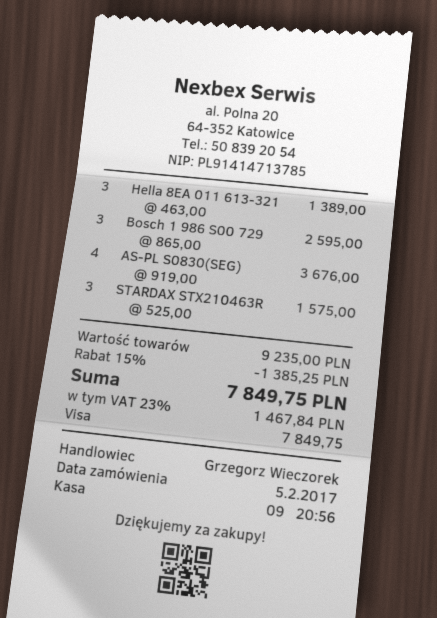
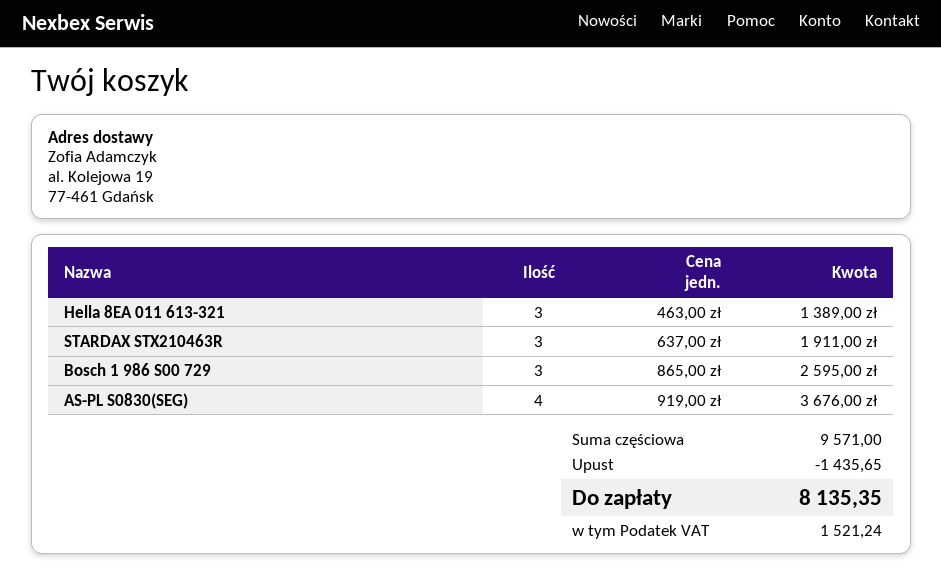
STARDAX STX210463R: 3 x 525.00 = 1575.00 -> 3 x 637.00 = 1911.00
subtotal: 9235.00 -> 9571.00
discount: 1385.25 -> 1435.65
tax: 1467.84 -> 1521.24
total: 7849.75 -> 8135.35

